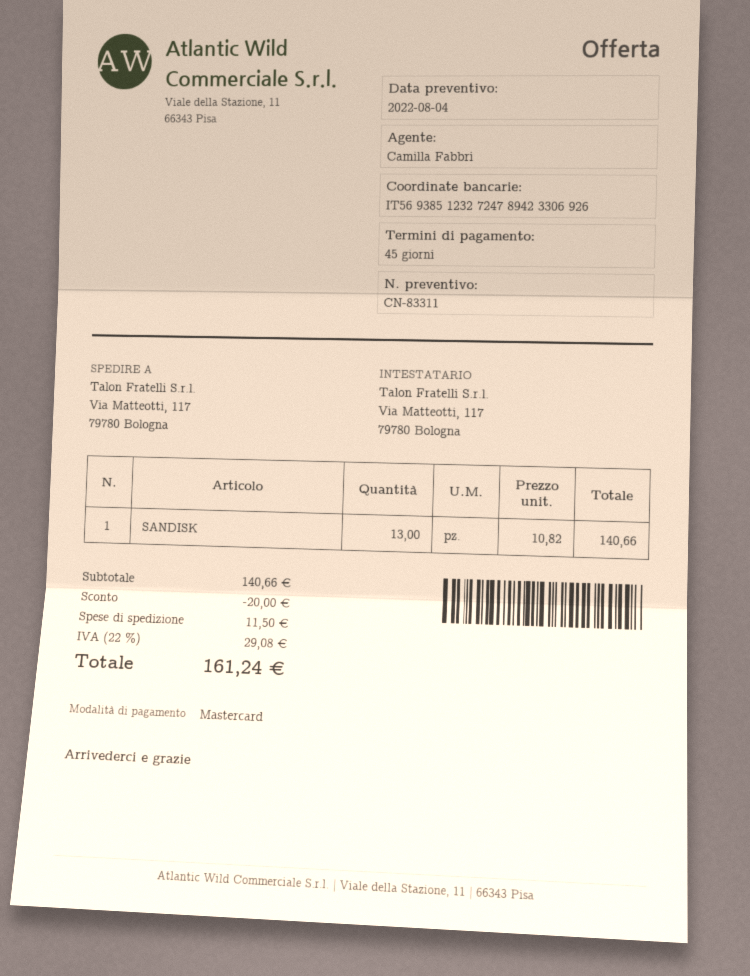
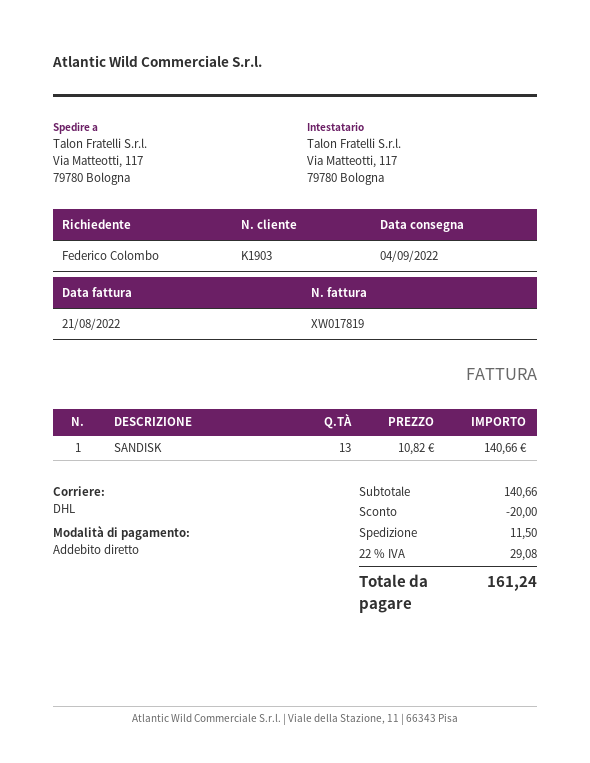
payment method: Mastercard -> direct debit

